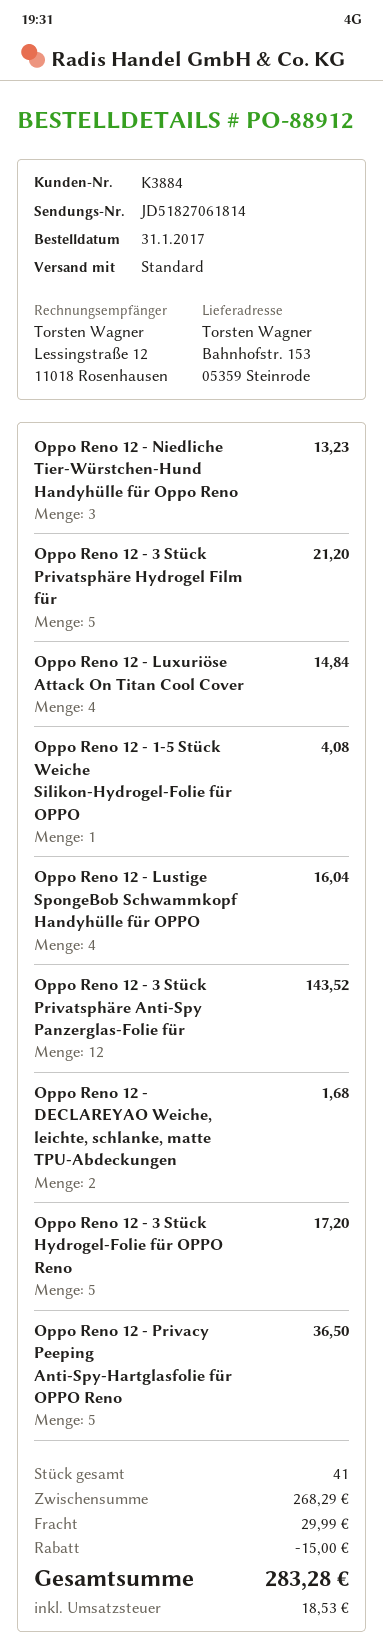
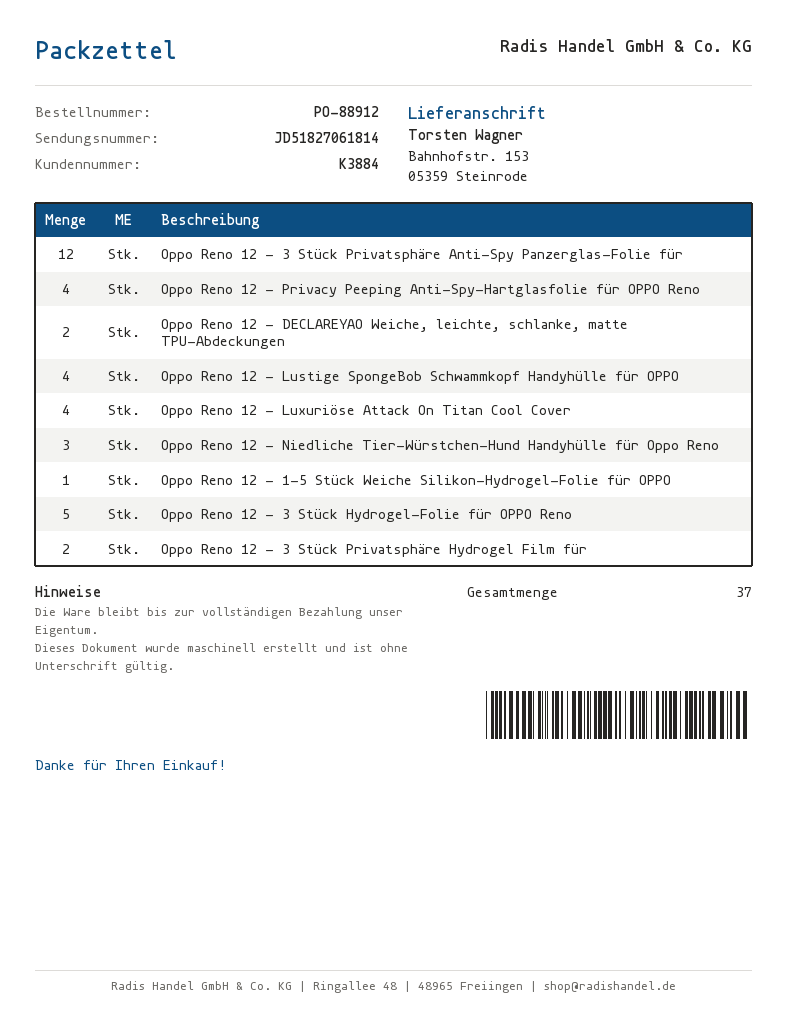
Oppo Reno 12 - 3 Stück Privatsphäre Hydrogel Film für: 5 -> 2
Oppo Reno 12 - Privacy Peeping Anti-Spy-Hartglasfolie für OPPO Reno: 5 -> 4
total quantity: 41 -> 37

